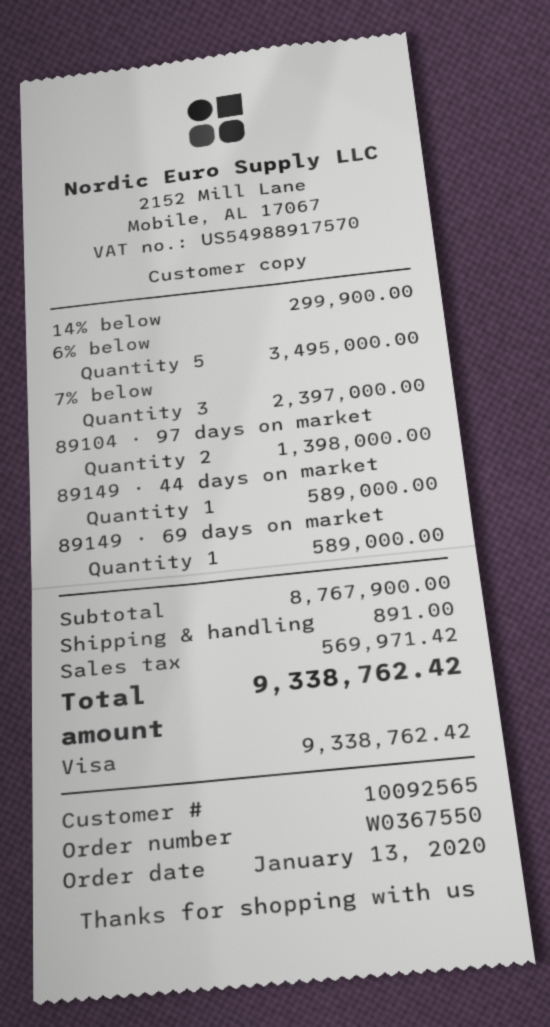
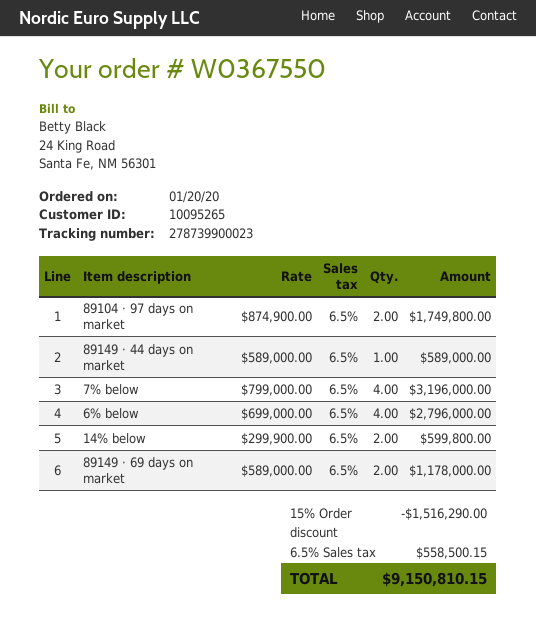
order date: 2020-01-13 -> 2020-01-20
customer number: 10092565 -> 10095265
14% below: 1 for 299900.00 -> 2 for 599800.00
6% below: 5 for 3495000.00 -> 4 for 2796000.00
7% below: 3 for 2397000.00 -> 4 for 3196000.00
89104 · 97 days on market: 2 for 1398000.00 -> 2 for 1749800.00
89149 · 69 days on market: 1 for 589000.00 -> 2 for 1178000.00
discount: none -> 15% = 1516290.00
shipping: 891.00 -> none
tax: 569971.42 -> 558500.15
total: 9338762.42 -> 9150810.15

